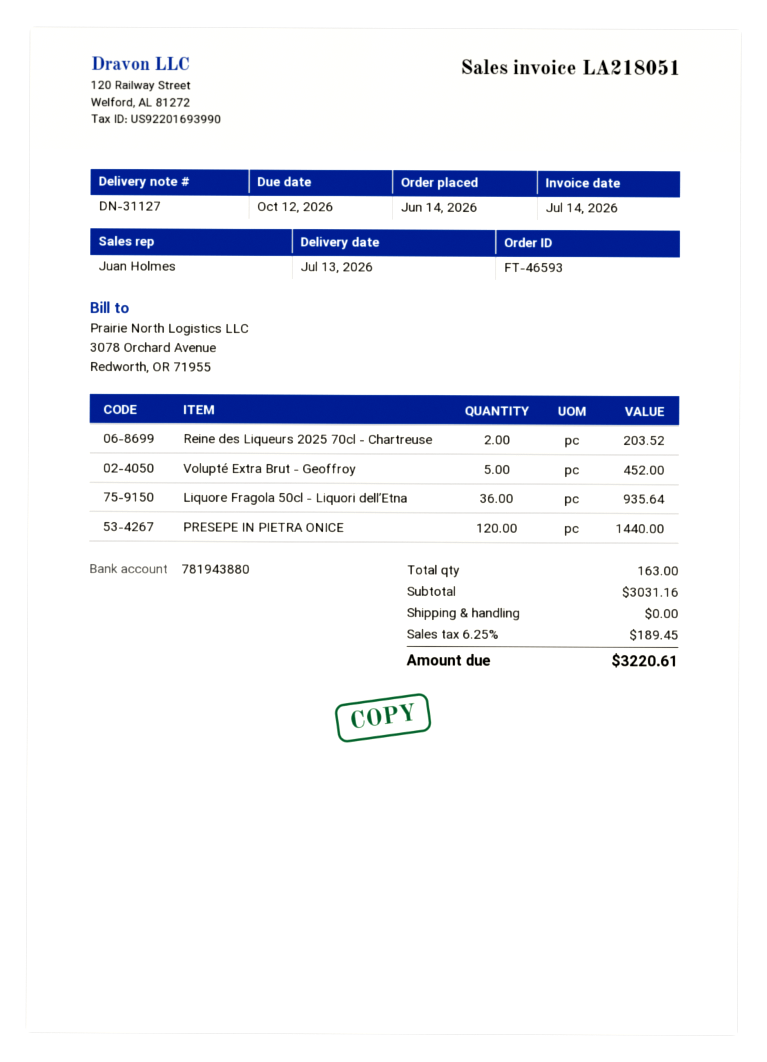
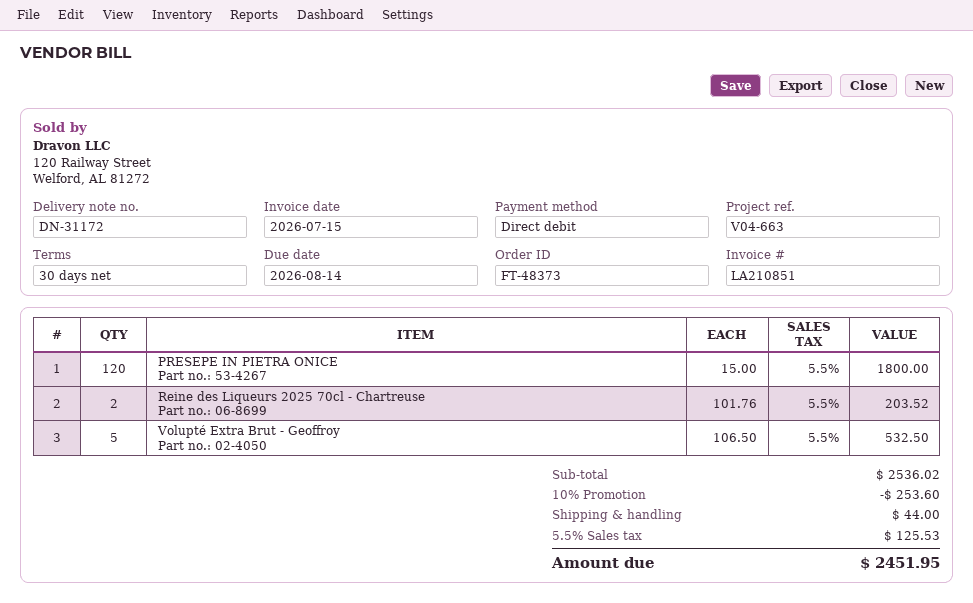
order number: FT-46593 -> FT-48373
delivery note number: DN-31127 -> DN-31172
invoice number: LA218051 -> LA210851
invoice date: 2026-07-14 -> 2026-07-15
due date: 2026-10-12 -> 2026-08-14
Volupté Extra Brut - Geoffroy: 5 for 452.00 -> 5 for 532.50
Liquore Fragola 50cl - Liquori dell’Etna: 36 for 935.64 -> none
PRESEPE IN PIETRA ONICE: 120 for 1440.00 -> 120 for 1800.00
subtotal: 3031.16 -> 2536.02
discount: none -> 10% = 253.60
shipping: 0.00 -> 44.00
tax: 6.25% = 189.45 -> 5.5% = 125.53
total: 3220.61 -> 2451.95

